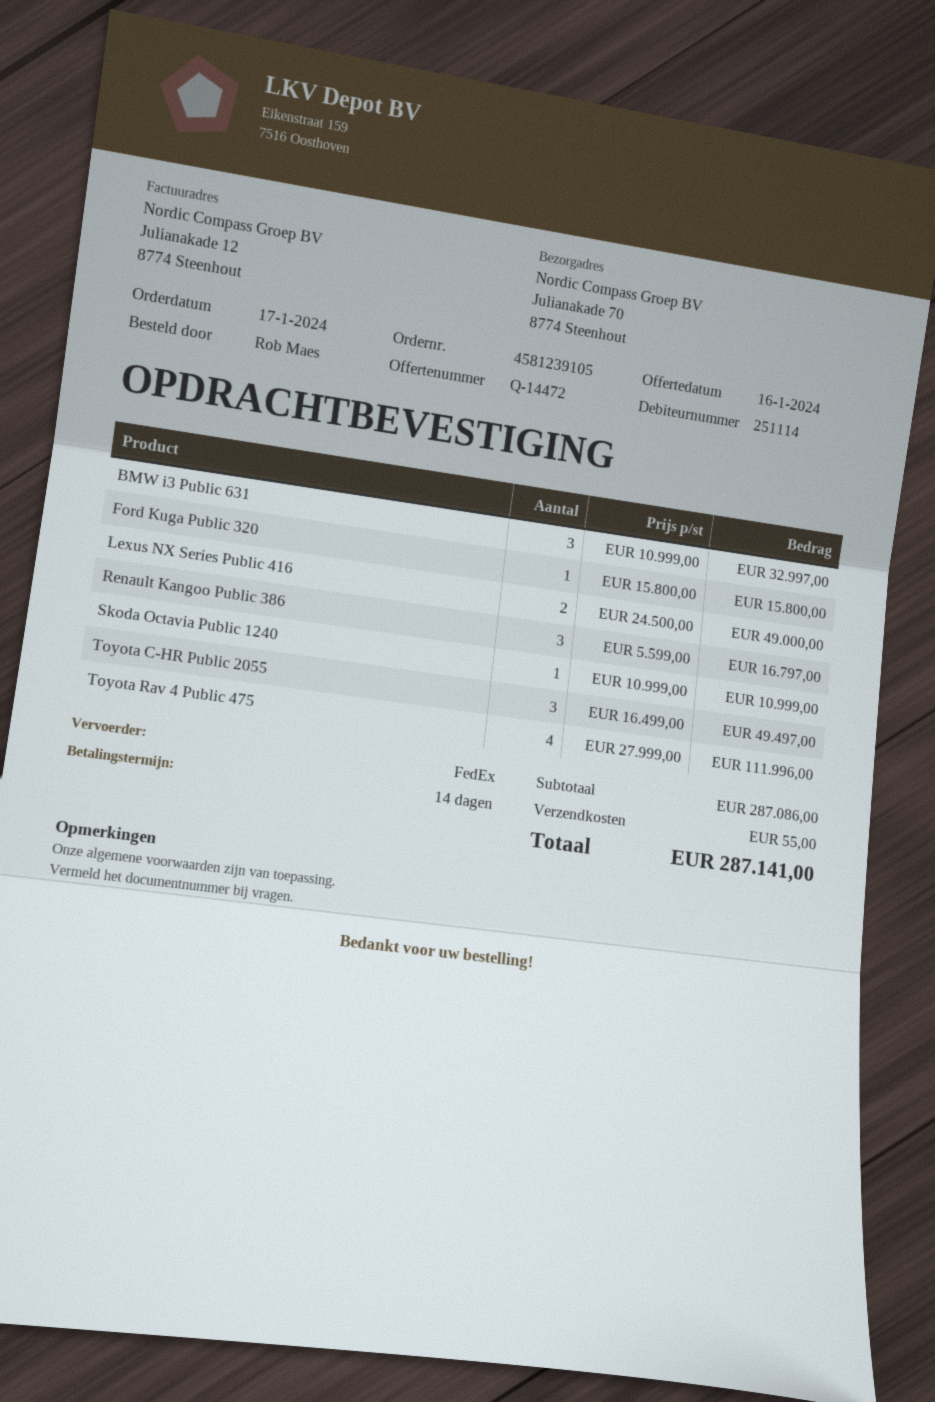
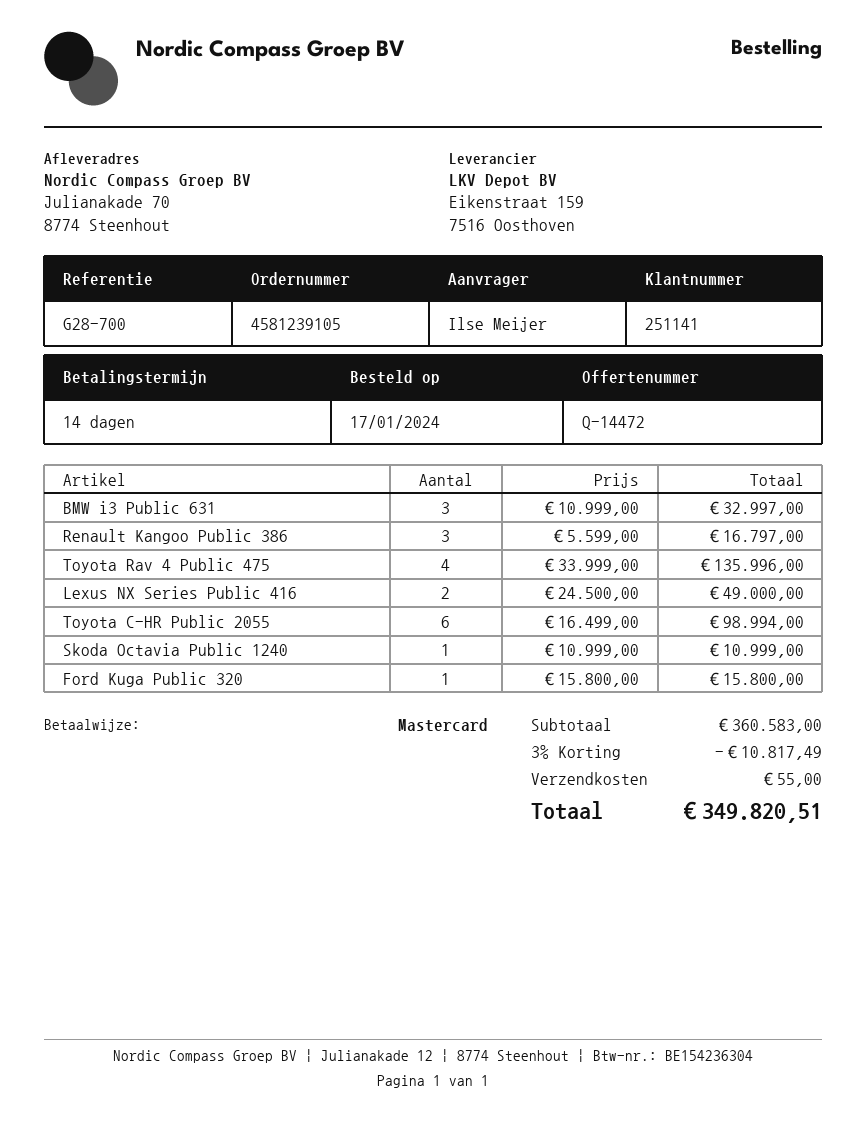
customer number: 251114 -> 251141
ordered by: Rob Maes -> Ilse Meijer
Toyota C-HR Public 2055: 3 x 16499.00 = 49497.00 -> 6 x 16499.00 = 98994.00
Toyota Rav 4 Public 475: 4 x 27999.00 = 111996.00 -> 4 x 33999.00 = 135996.00
subtotal: 287086.00 -> 360583.00
discount: none -> 3% = 10817.49
total: 287141.00 -> 349820.51

